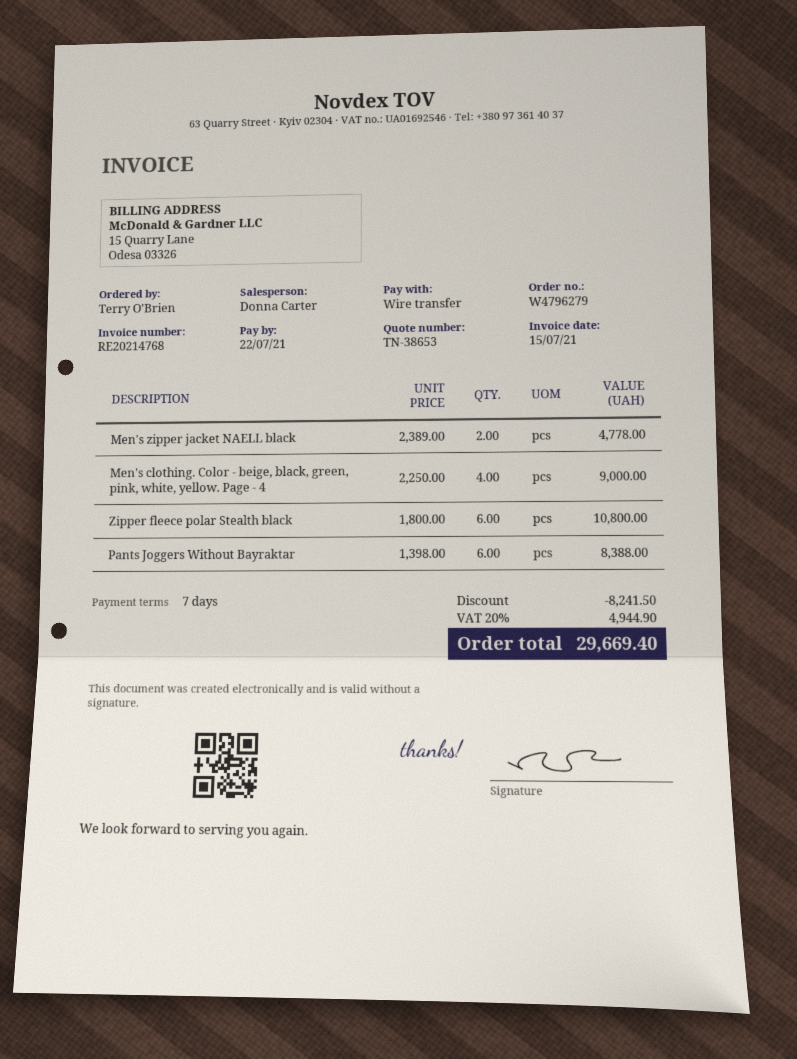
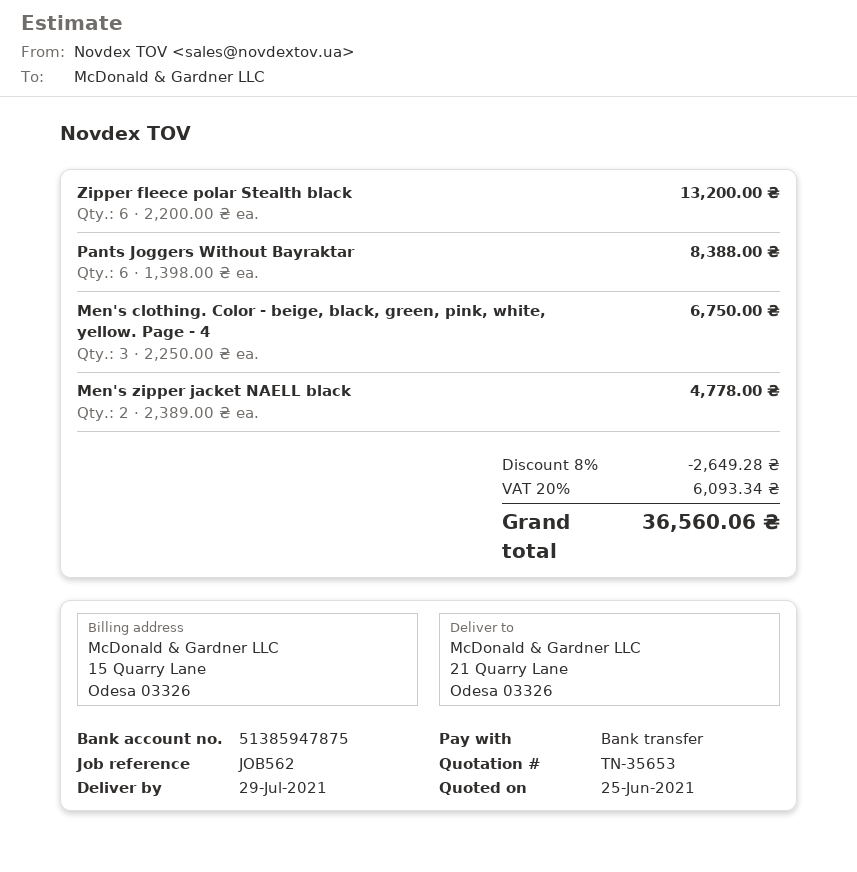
quote number: TN-38653 -> TN-35653
Men's clothing. Color - beige, black, green, pink, white, yellow. Page - 4: 4 x 2250.00 = 9000.00 -> 3 x 2250.00 = 6750.00
Zipper fleece polar Stealth black: 6 x 1800.00 = 10800.00 -> 6 x 2200.00 = 13200.00
discount: 8241.50 -> 2649.28
tax: 20% = 4944.90 -> 20% = 6093.34
total: 29669.40 -> 36560.06

